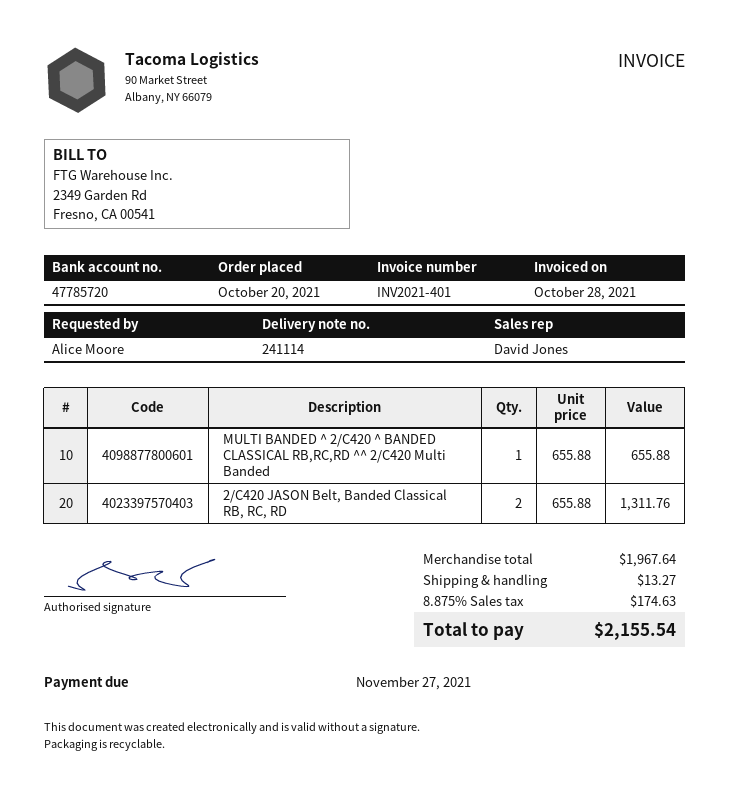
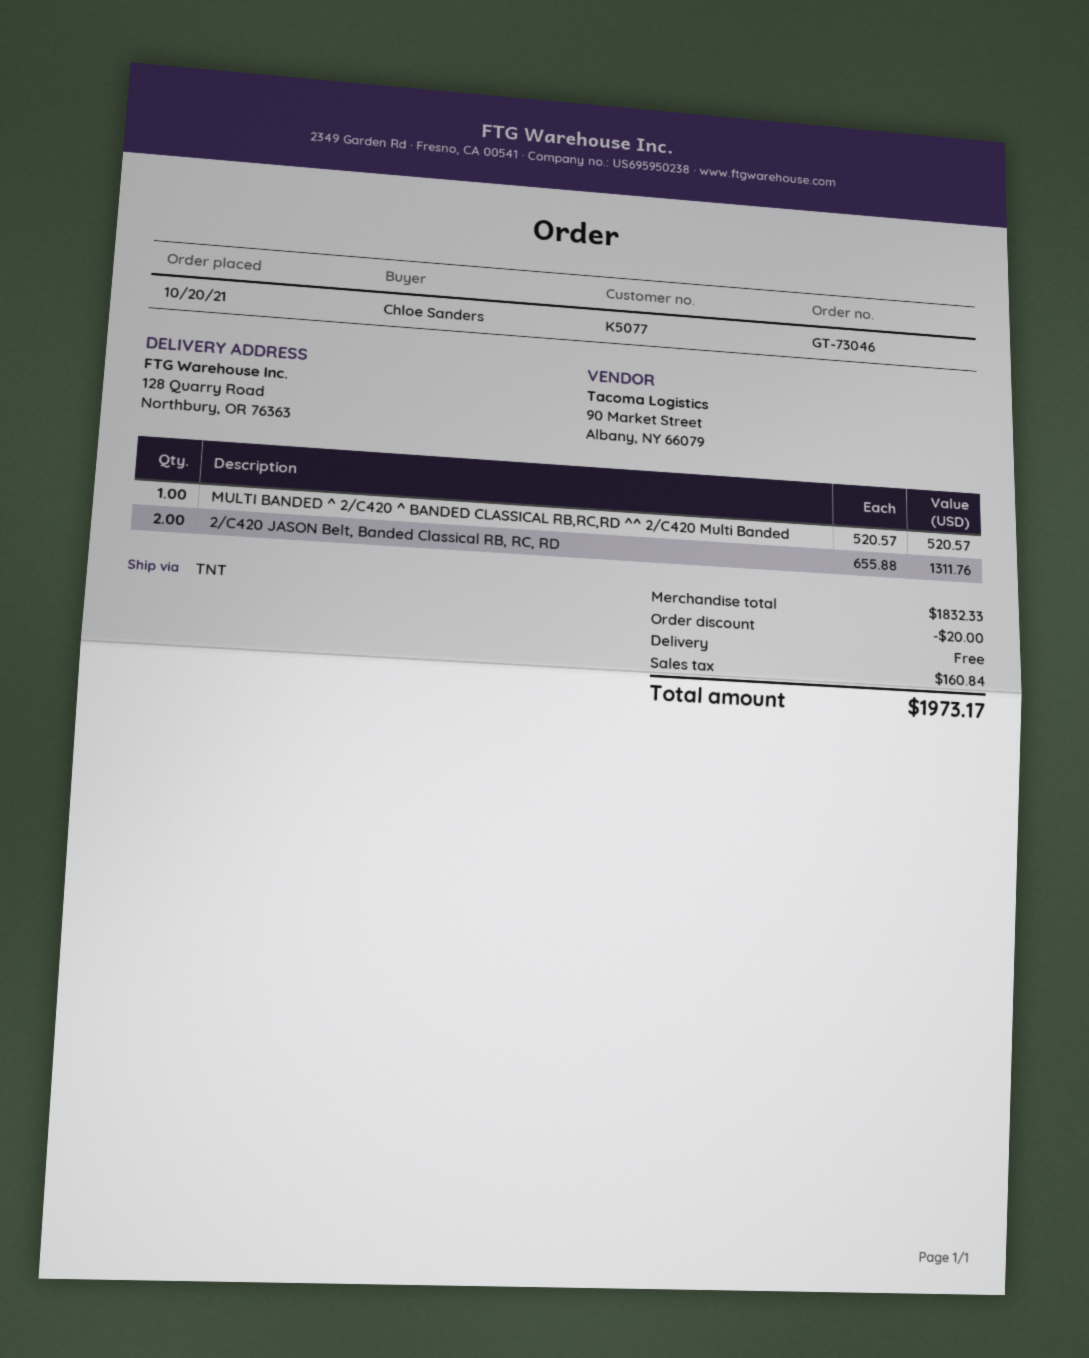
ordered by: Alice Moore -> Chloe Sanders
MULTI BANDED ^ 2/C420 ^ BANDED CLASSICAL RB,RC,RD ^^ 2/C420 Multi Banded: 1 x 655.88 = 655.88 -> 1 x 520.57 = 520.57
subtotal: 1967.64 -> 1832.33
discount: none -> 20.00
shipping: 13.27 -> 0.00
tax: 174.63 -> 160.84
total: 2155.54 -> 1973.17

